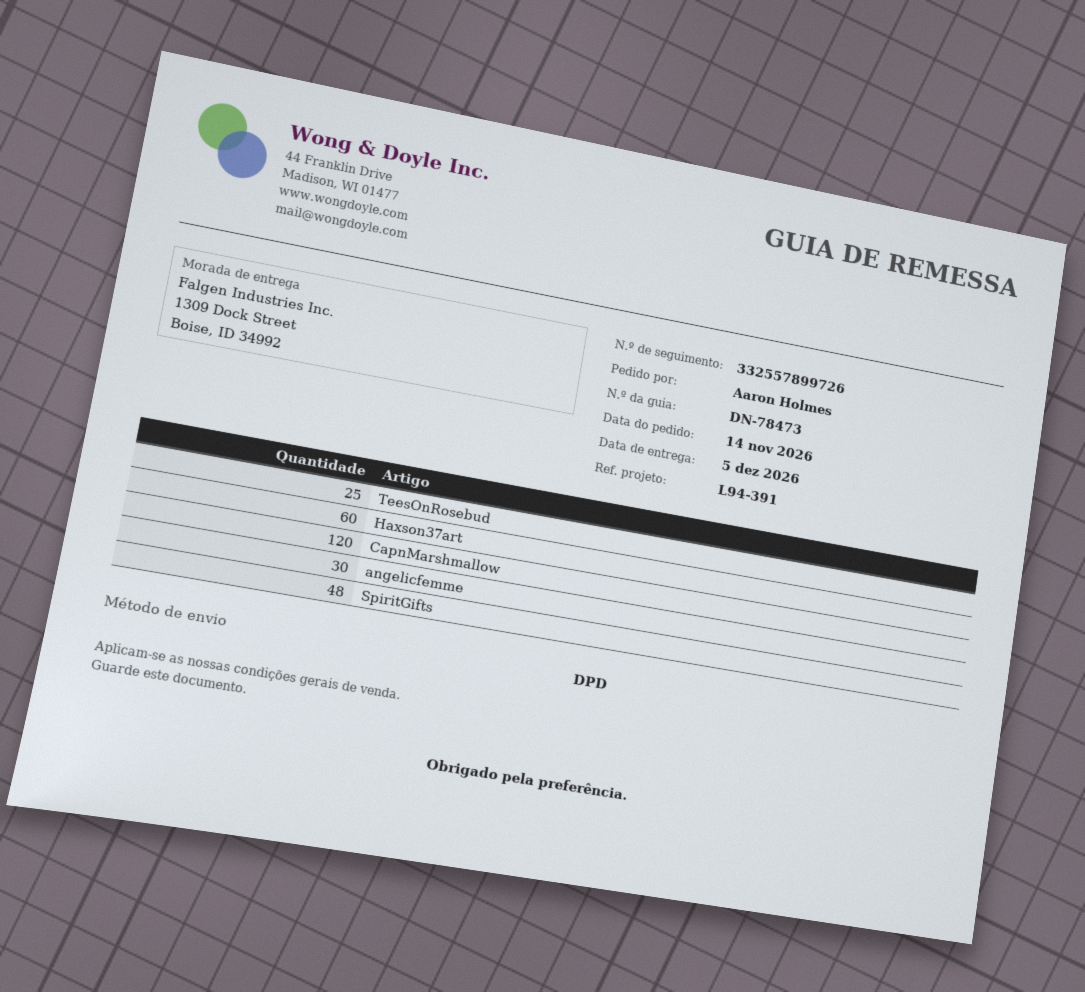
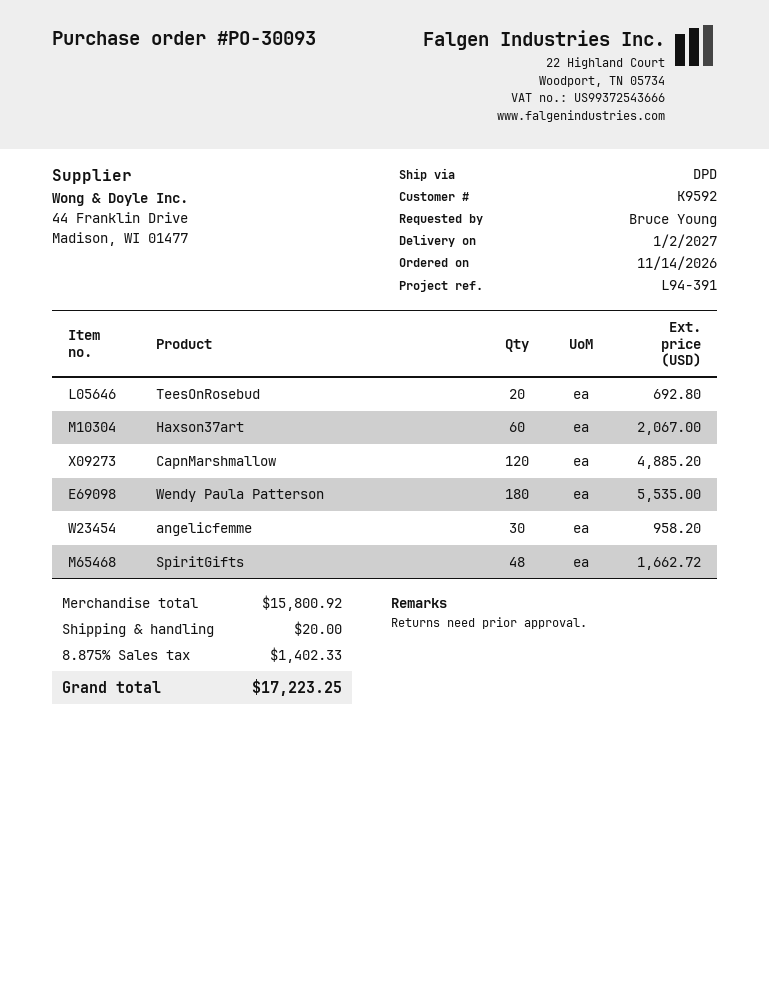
delivery date: 2026-12-05 -> 2027-01-02
ordered by: Aaron Holmes -> Bruce Young
TeesOnRosebud: 25 -> 20
Wendy Paula Patterson: none -> 180

